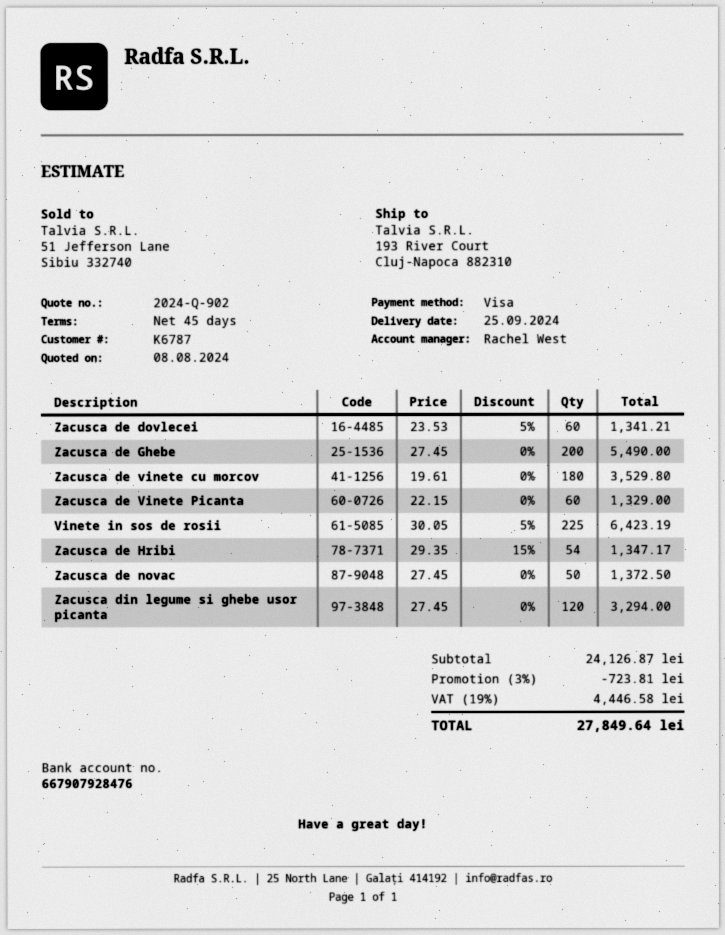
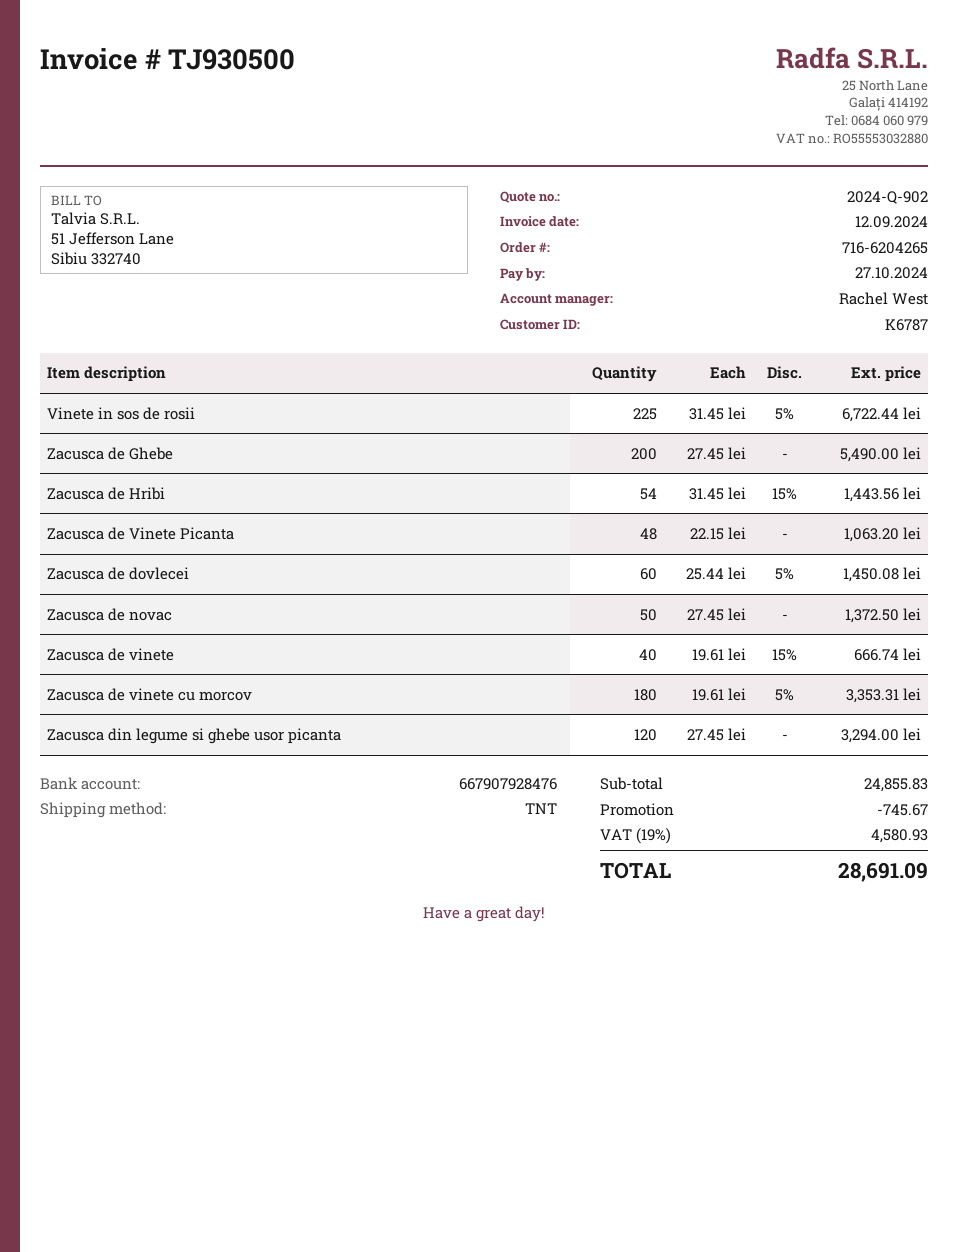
Zacusca de dovlecei: 60 x 23.53 - 5% = 1341.21 -> 60 x 25.44 - 5% = 1450.08
Zacusca de vinete cu morcov: 180 x 19.61 = 3529.80 -> 180 x 19.61 - 5% = 3353.31
Zacusca de Vinete Picanta: 60 x 22.15 = 1329.00 -> 48 x 22.15 = 1063.20
Vinete in sos de rosii: 225 x 30.05 - 5% = 6423.19 -> 225 x 31.45 - 5% = 6722.44
Zacusca de Hribi: 54 x 29.35 - 15% = 1347.17 -> 54 x 31.45 - 15% = 1443.56
Zacusca de vinete: none -> 40 x 19.61 - 15% = 666.74
subtotal: 24126.87 -> 24855.83
discount: 723.81 -> 745.67
tax: 19% = 4446.58 -> 19% = 4580.93
total: 27849.64 -> 28691.09

